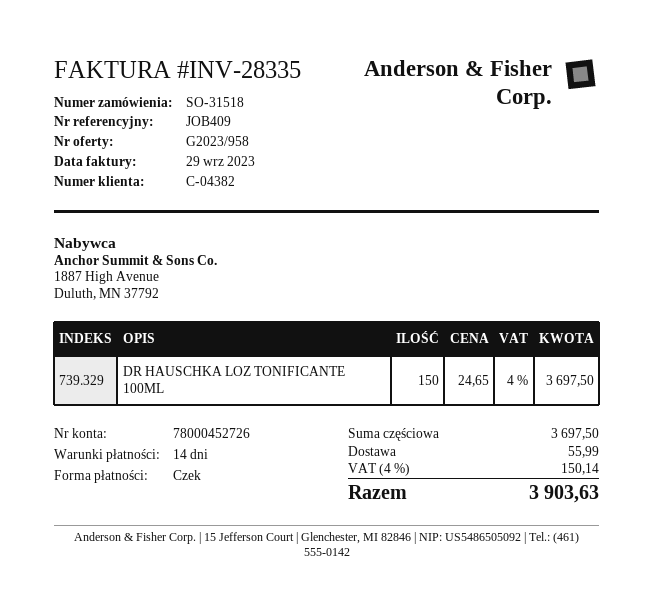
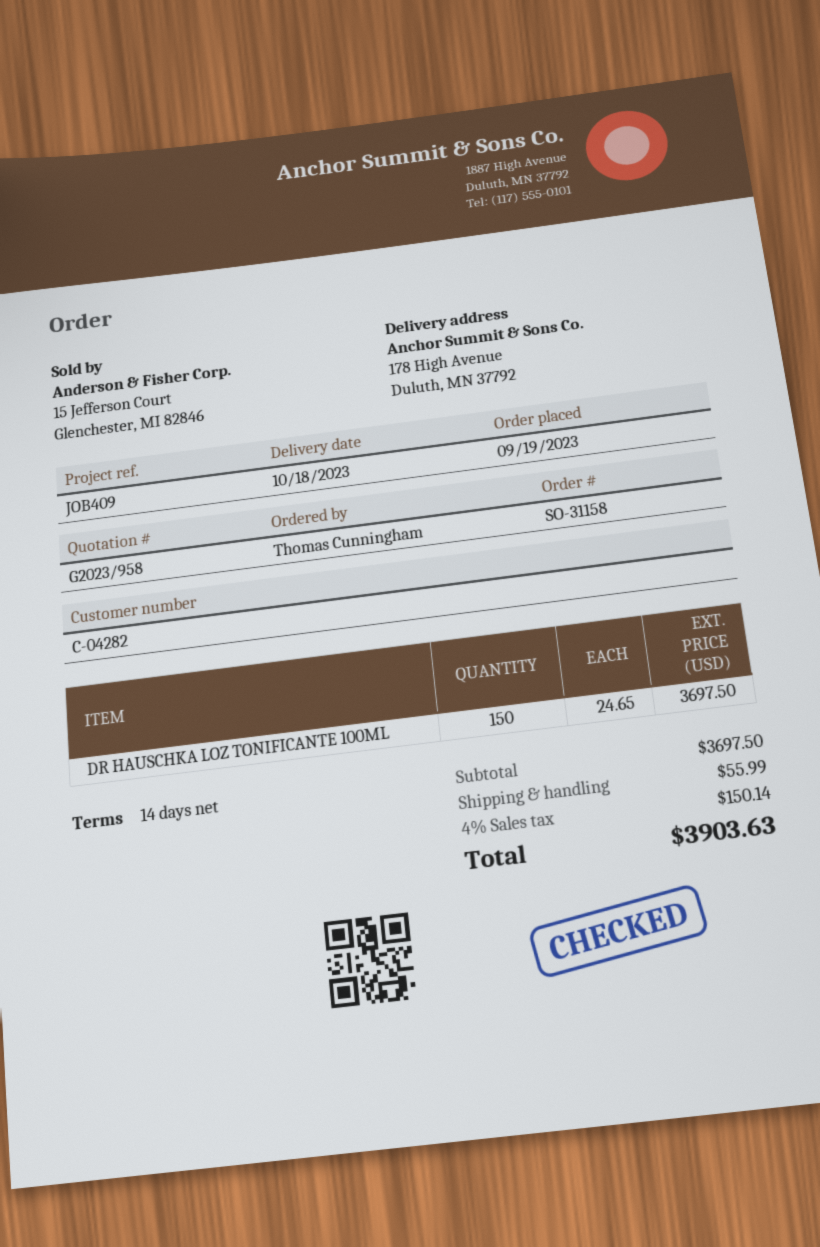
order number: SO-31518 -> SO-31158
customer number: C-04382 -> C-04282

